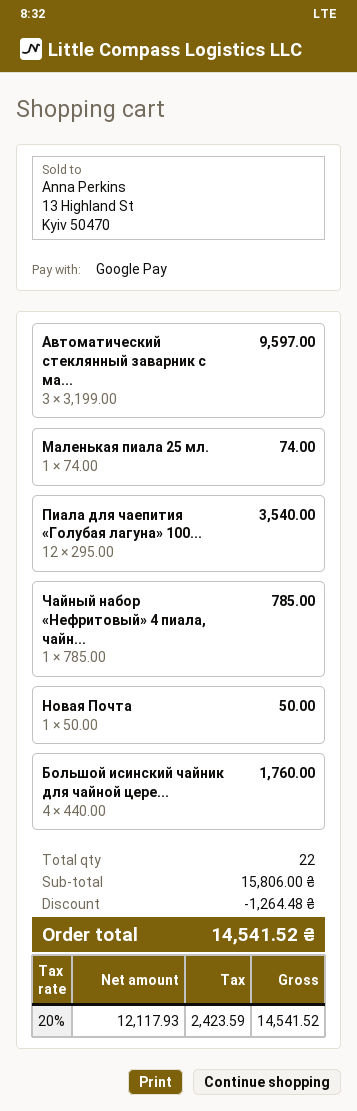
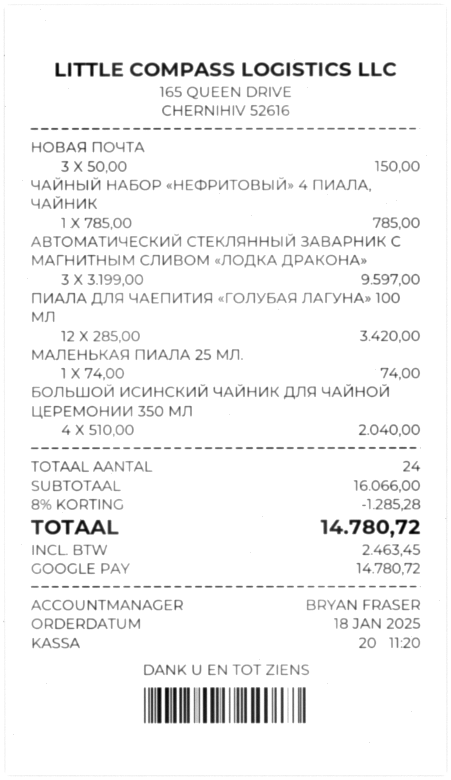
Пиала для чаепития «Голубая лагуна» 100...: 12 x 295.00 = 3540.00 -> 12 x 285.00 = 3420.00
Новая Почта: 1 x 50.00 = 50.00 -> 3 x 50.00 = 150.00
Большой исинский чайник для чайной цере...: 4 x 440.00 = 1760.00 -> 4 x 510.00 = 2040.00
total quantity: 22 -> 24
subtotal: 15806.00 -> 16066.00
discount: 1264.48 -> 1285.28
tax: 2423.59 -> 2463.45
total: 14541.52 -> 14780.72

